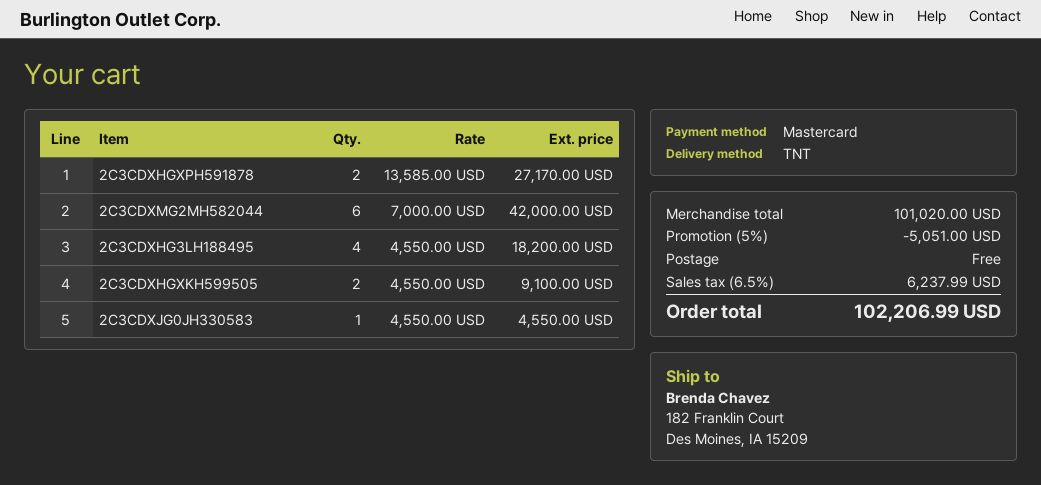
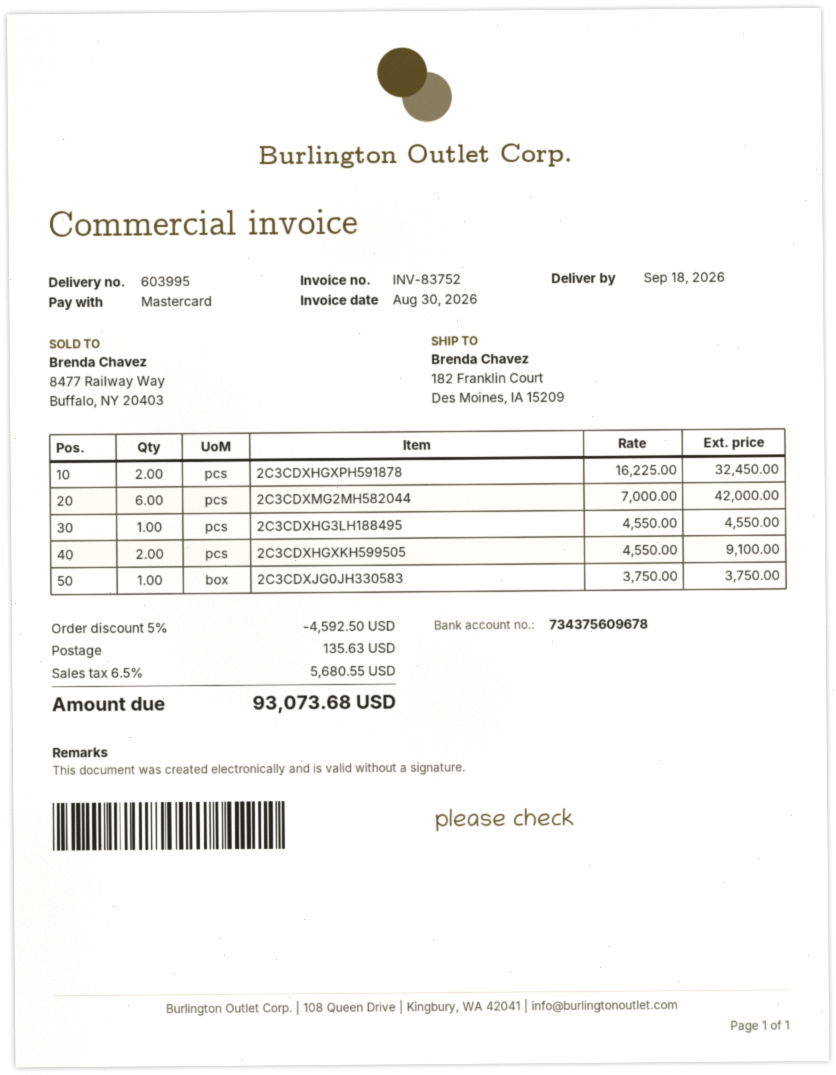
2C3CDXHGXPH591878: 2 x 13585.00 = 27170.00 -> 2 x 16225.00 = 32450.00
2C3CDXHG3LH188495: 4 x 4550.00 = 18200.00 -> 1 x 4550.00 = 4550.00
2C3CDXJG0JH330583: 1 x 4550.00 = 4550.00 -> 1 x 3750.00 = 3750.00
discount: 5% = 5051.00 -> 5% = 4592.50
shipping: 0.00 -> 135.63
tax: 6.5% = 6237.99 -> 6.5% = 5680.55
total: 102206.99 -> 93073.68

